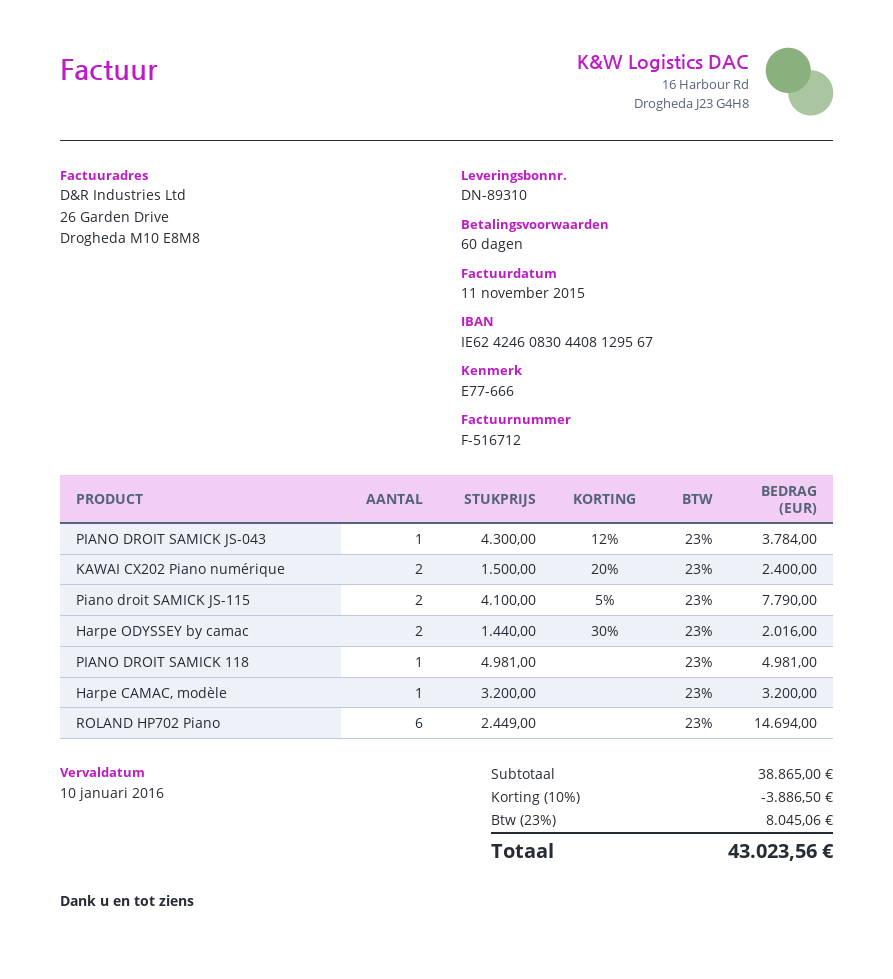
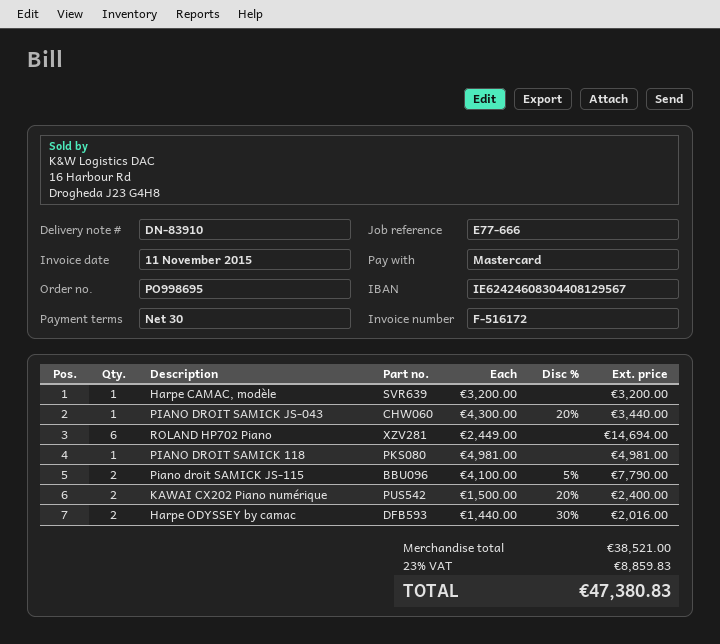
delivery note number: DN-89310 -> DN-83910
invoice number: F-516712 -> F-516172
payment terms: 60 days -> 30 days
PIANO DROIT SAMICK JS-043: 1 x 4300.00 - 12% = 3784.00 -> 1 x 4300.00 - 20% = 3440.00
subtotal: 38865.00 -> 38521.00
discount: 10% = 3886.50 -> none
tax: 23% = 8045.06 -> 23% = 8859.83
total: 43023.56 -> 47380.83

